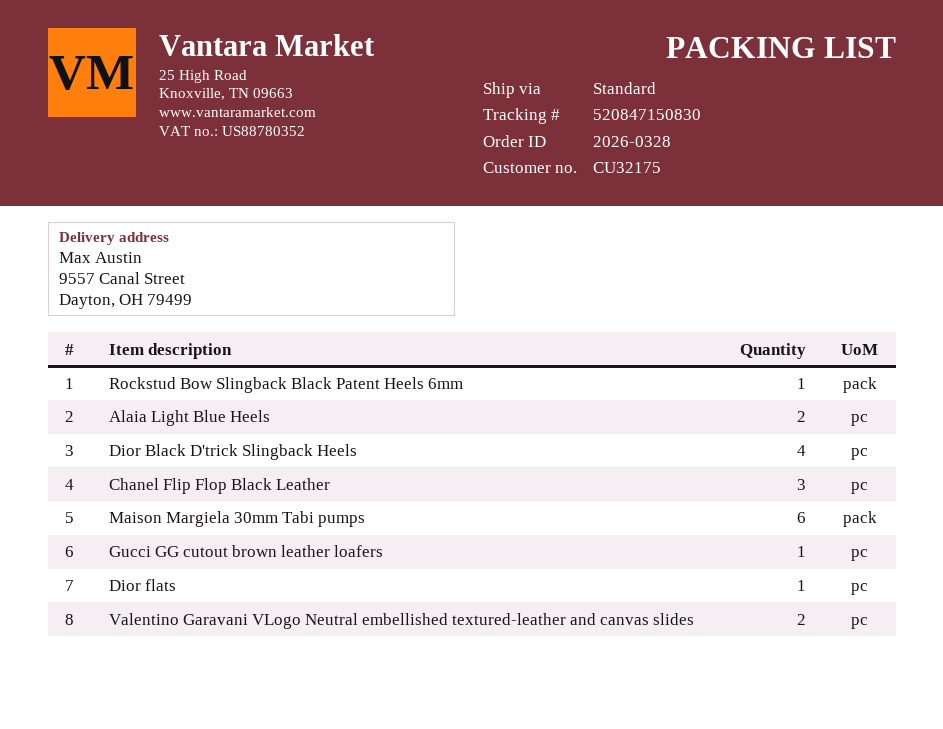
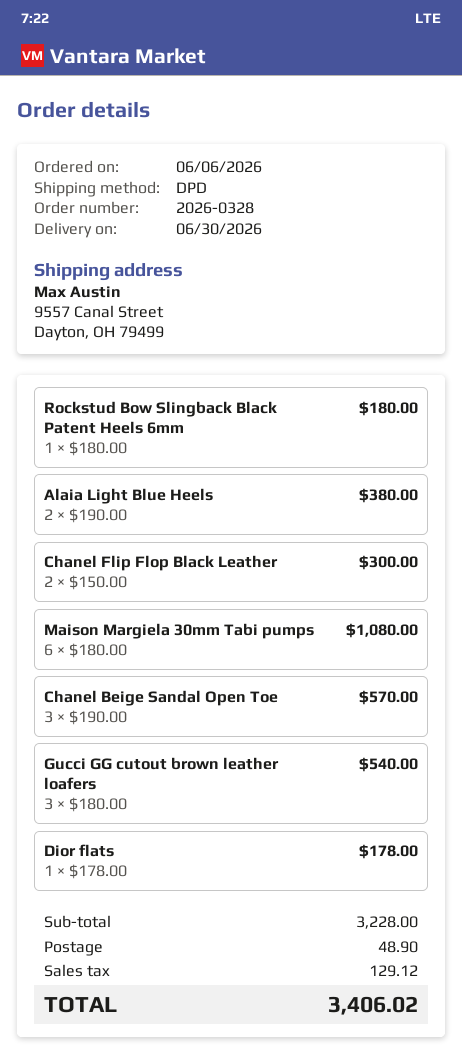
shipping method: standard -> DPD
Dior Black D'trick Slingback Heels: 4 -> none
Chanel Flip Flop Black Leather: 3 -> 2
Gucci GG cutout brown leather loafers: 1 -> 3
Valentino Garavani VLogo Neutral embellished textured-leather and canvas slides: 2 -> none
Chanel Beige Sandal Open Toe: none -> 3

